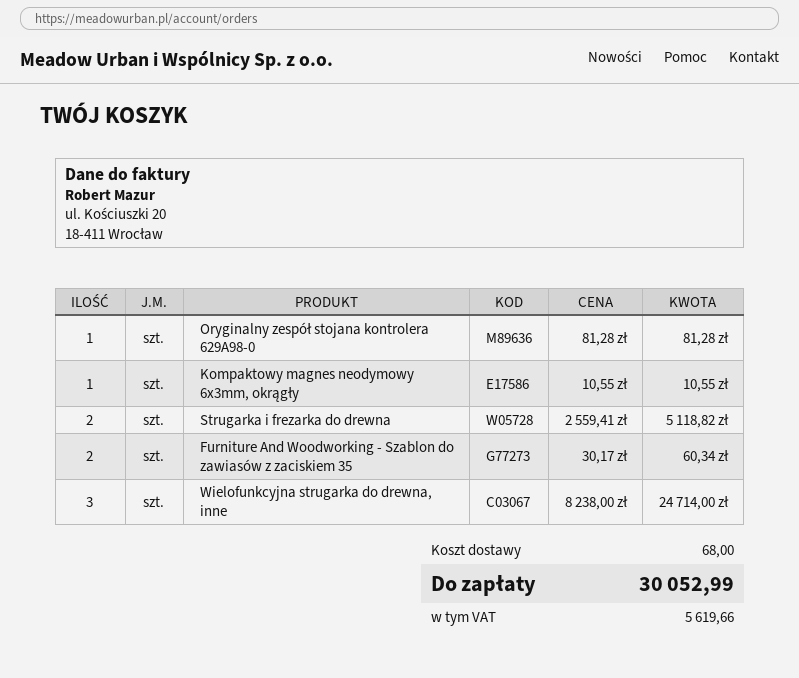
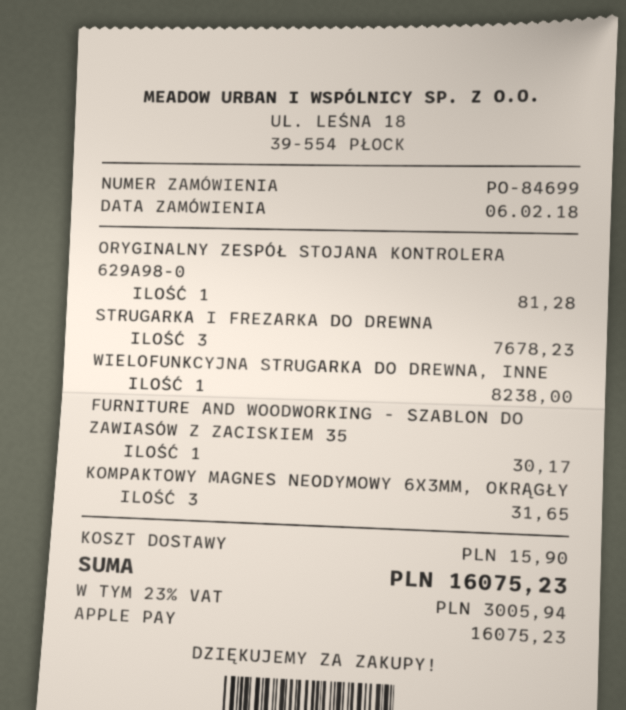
Kompaktowy magnes neodymowy 6x3mm, okrągły: 1 for 10.55 -> 3 for 31.65
Strugarka i frezarka do drewna: 2 for 5118.82 -> 3 for 7678.23
Furniture And Woodworking - Szablon do zawiasów z zaciskiem 35: 2 for 60.34 -> 1 for 30.17
Wielofunkcyjna strugarka do drewna, inne: 3 for 24714.00 -> 1 for 8238.00
shipping: 68.00 -> 15.90
tax: 5619.66 -> 3005.94
total: 30052.99 -> 16075.23

